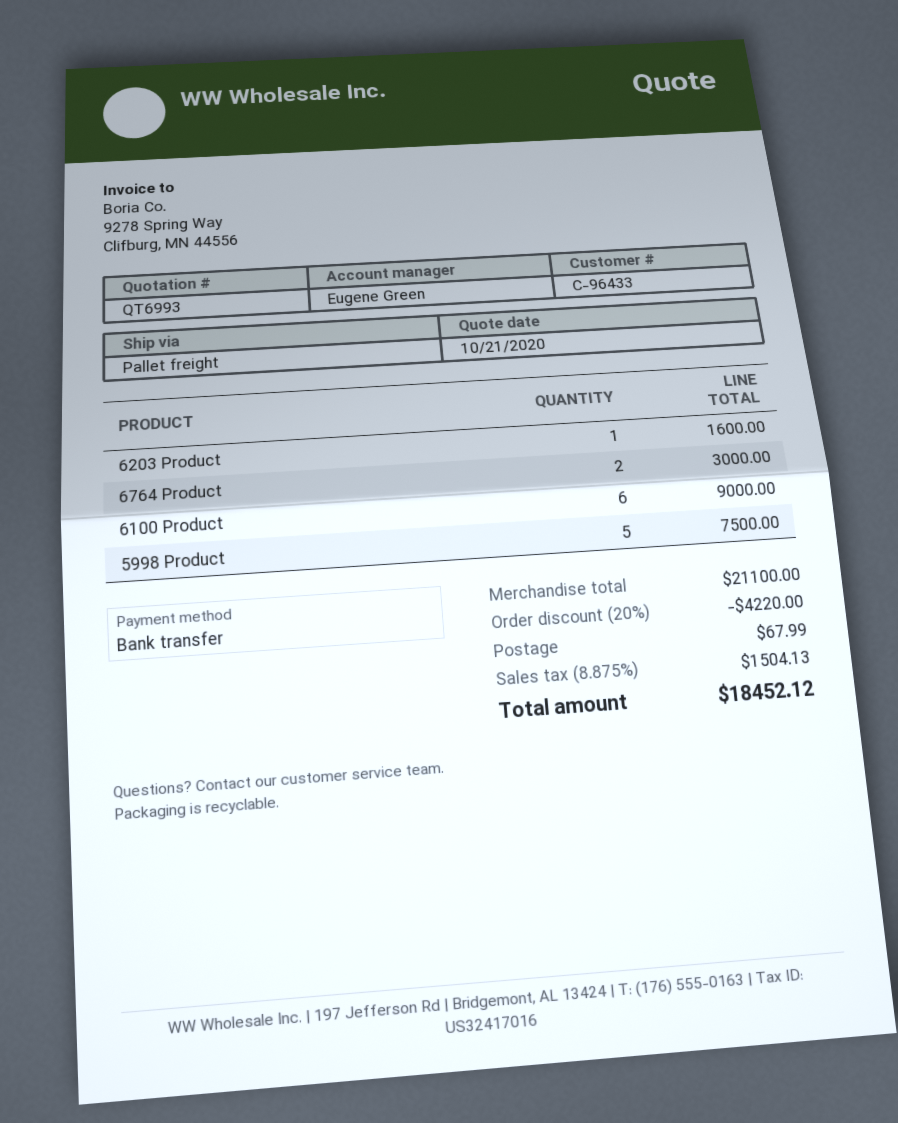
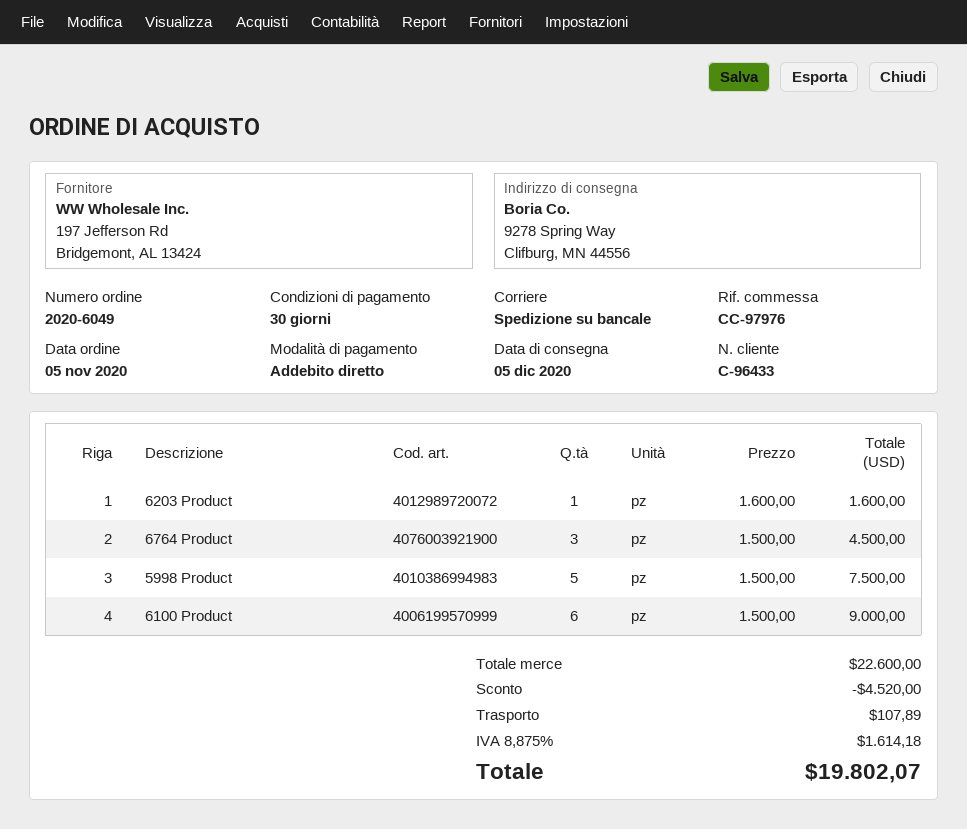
payment method: bank transfer -> direct debit
6764 Product: 2 for 3000.00 -> 3 for 4500.00
subtotal: 21100.00 -> 22600.00
discount: 4220.00 -> 4520.00
shipping: 67.99 -> 107.89
tax: 8.875% = 1504.13 -> 8.875% = 1614.18
total: 18452.12 -> 19802.07

